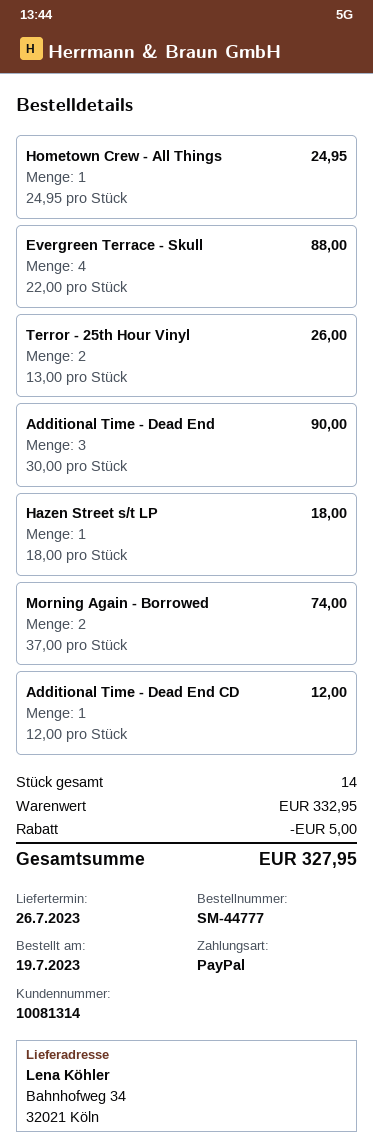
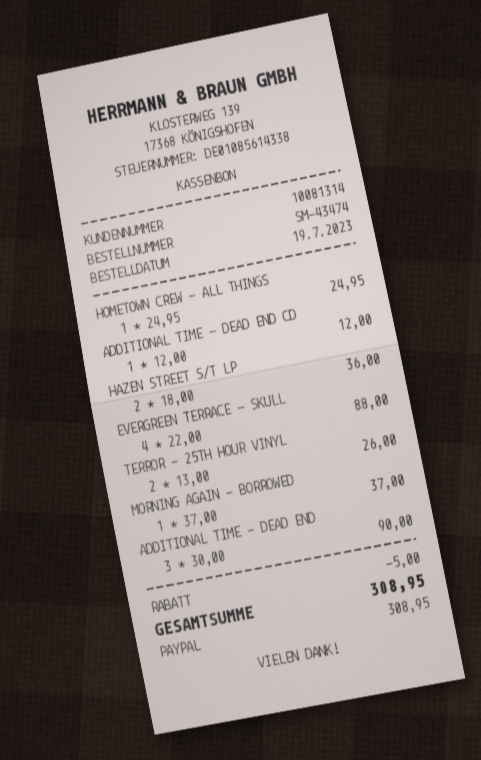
order number: SM-44777 -> SM-43474
Hazen Street s/t LP: 1 x 18.00 = 18.00 -> 2 x 18.00 = 36.00
Morning Again - Borrowed: 2 x 37.00 = 74.00 -> 1 x 37.00 = 37.00
total: 327.95 -> 308.95

